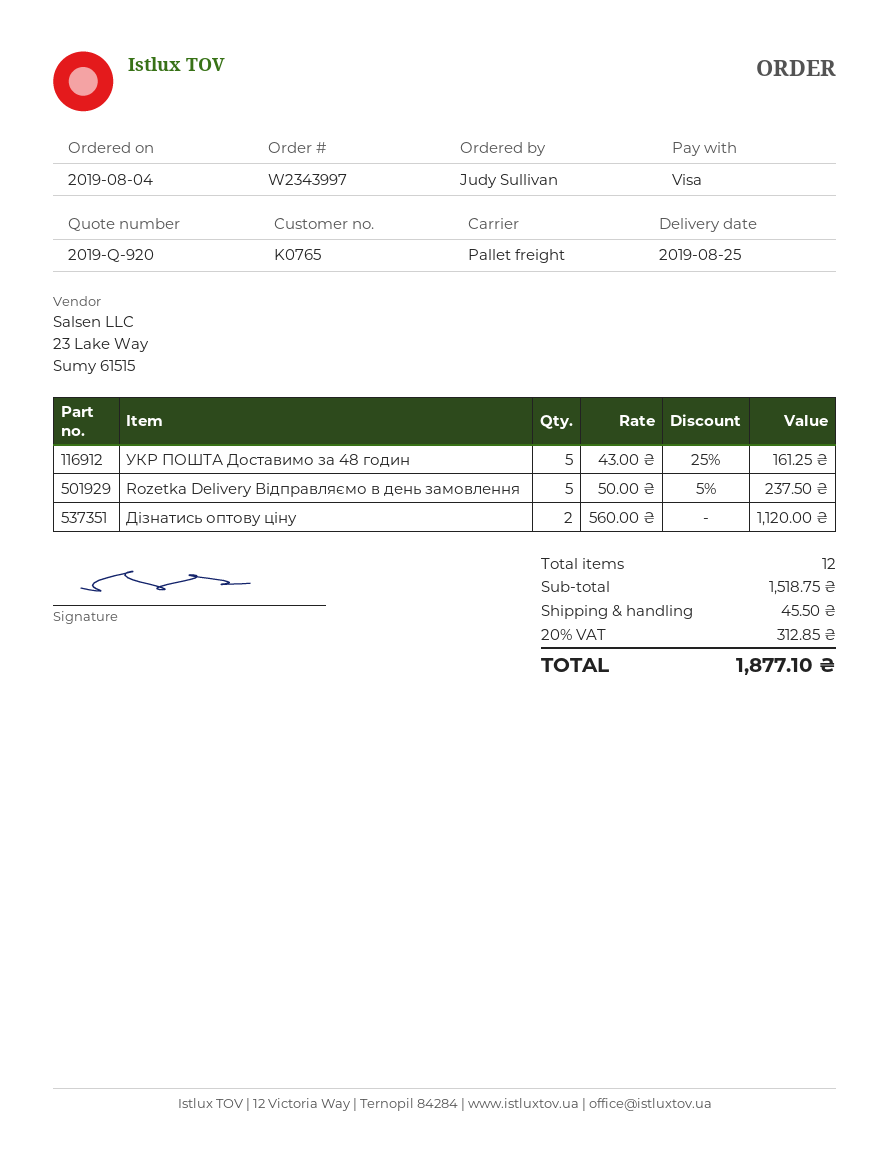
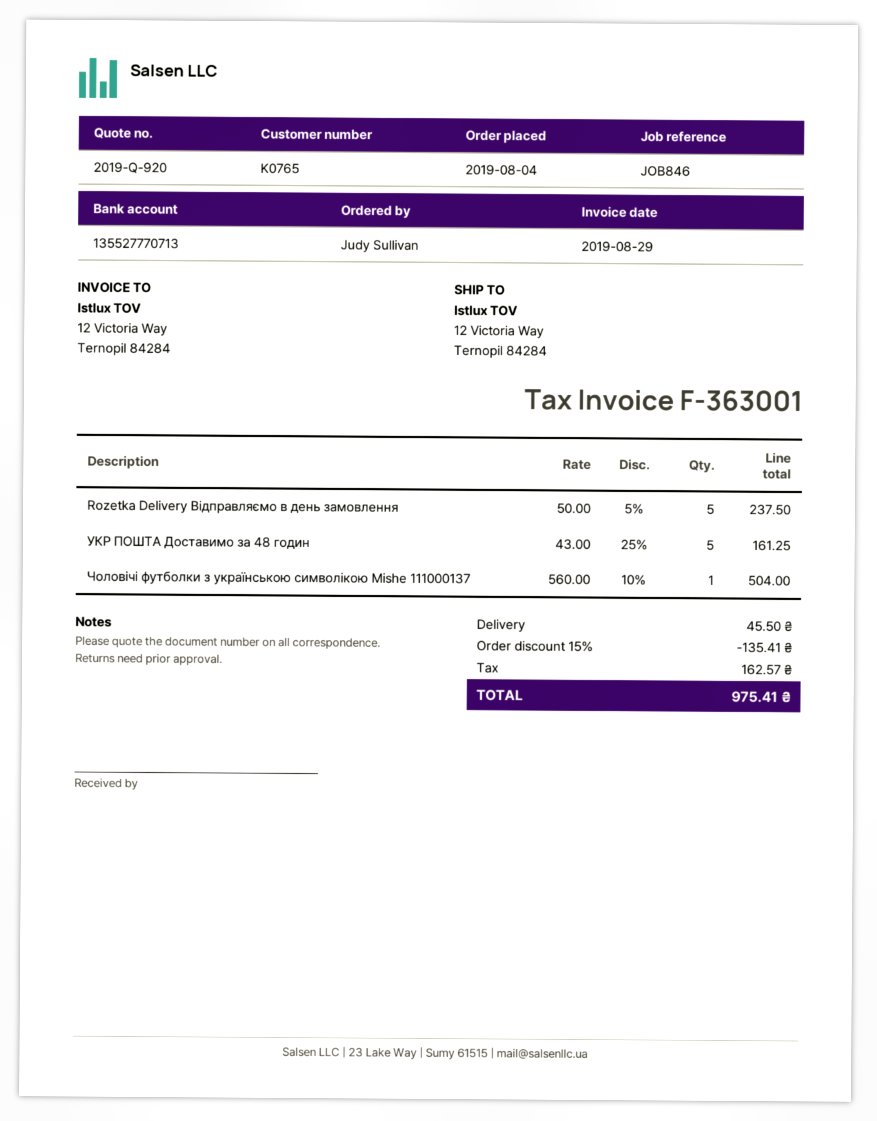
Дізнатись оптову ціну: 2 x 560.00 = 1120.00 -> none
Чоловічі футболки з українською символікою Mishe 111000137: none -> 1 x 560.00 - 10% = 504.00
discount: none -> 15% = 135.41
tax: 312.85 -> 162.57
total: 1877.10 -> 975.41

